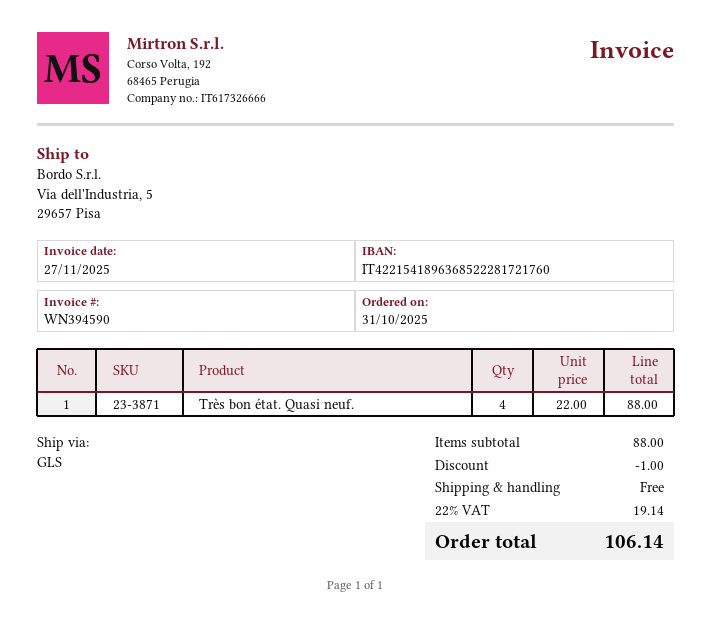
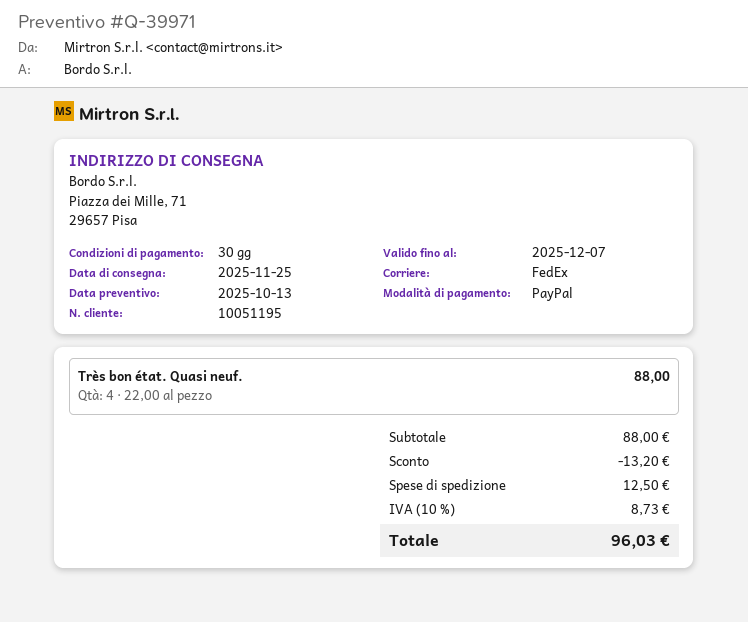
shipping method: GLS -> FedEx
ship to: Via dell'Industria, 5, 29657 Pisa -> Piazza dei Mille, 71, 29657 Pisa
discount: 1.00 -> 13.20
shipping: 0.00 -> 12.50
tax: 22% = 19.14 -> 10% = 8.73
total: 106.14 -> 96.03

